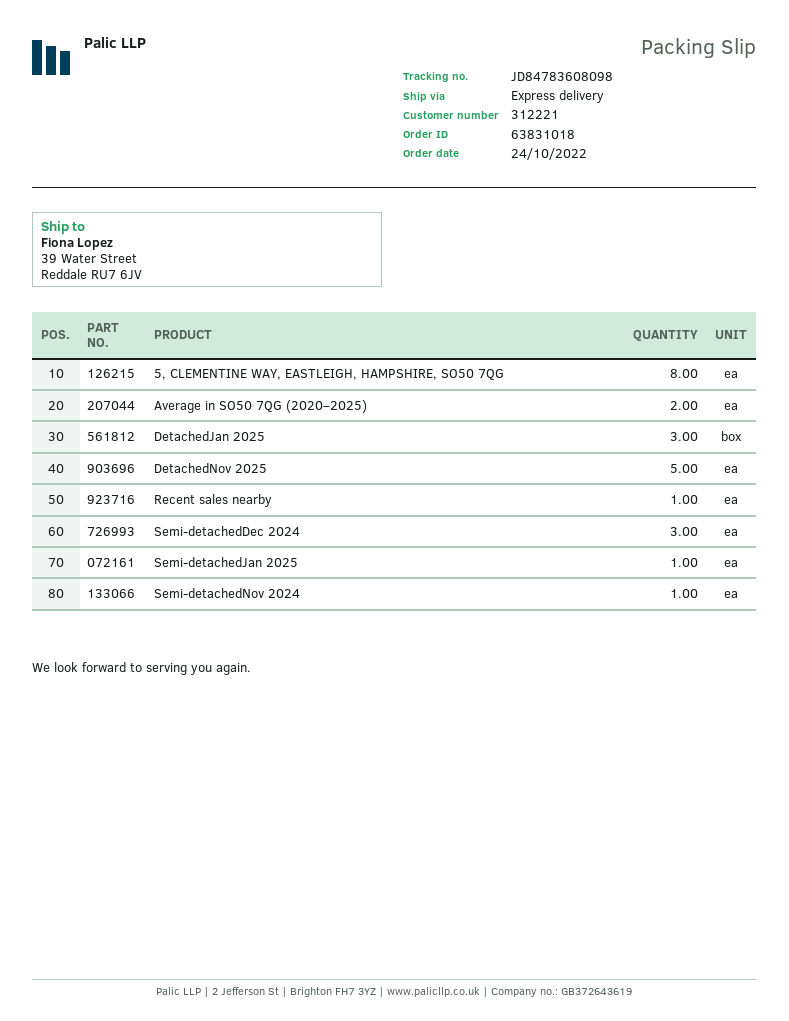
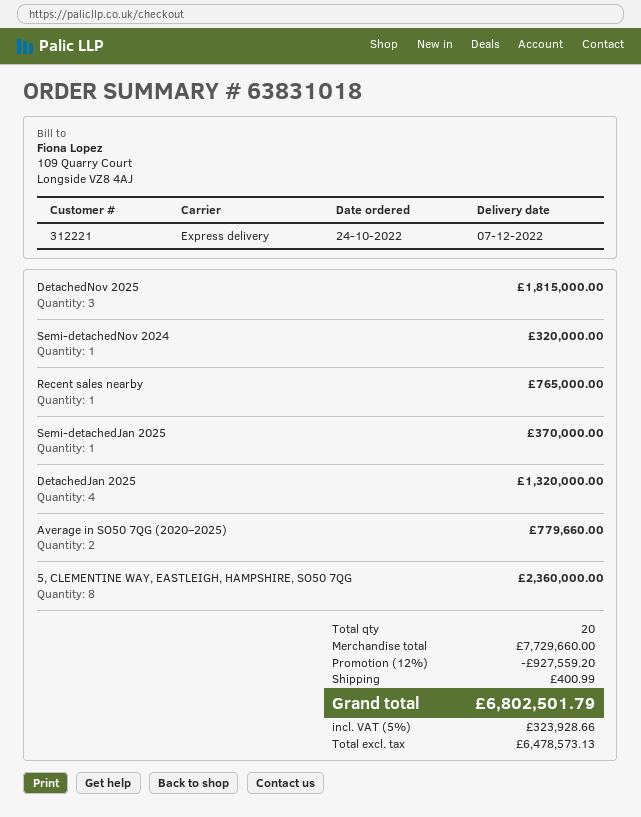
DetachedJan 2025: 3 -> 4
DetachedNov 2025: 5 -> 3
Semi-detachedDec 2024: 3 -> none

